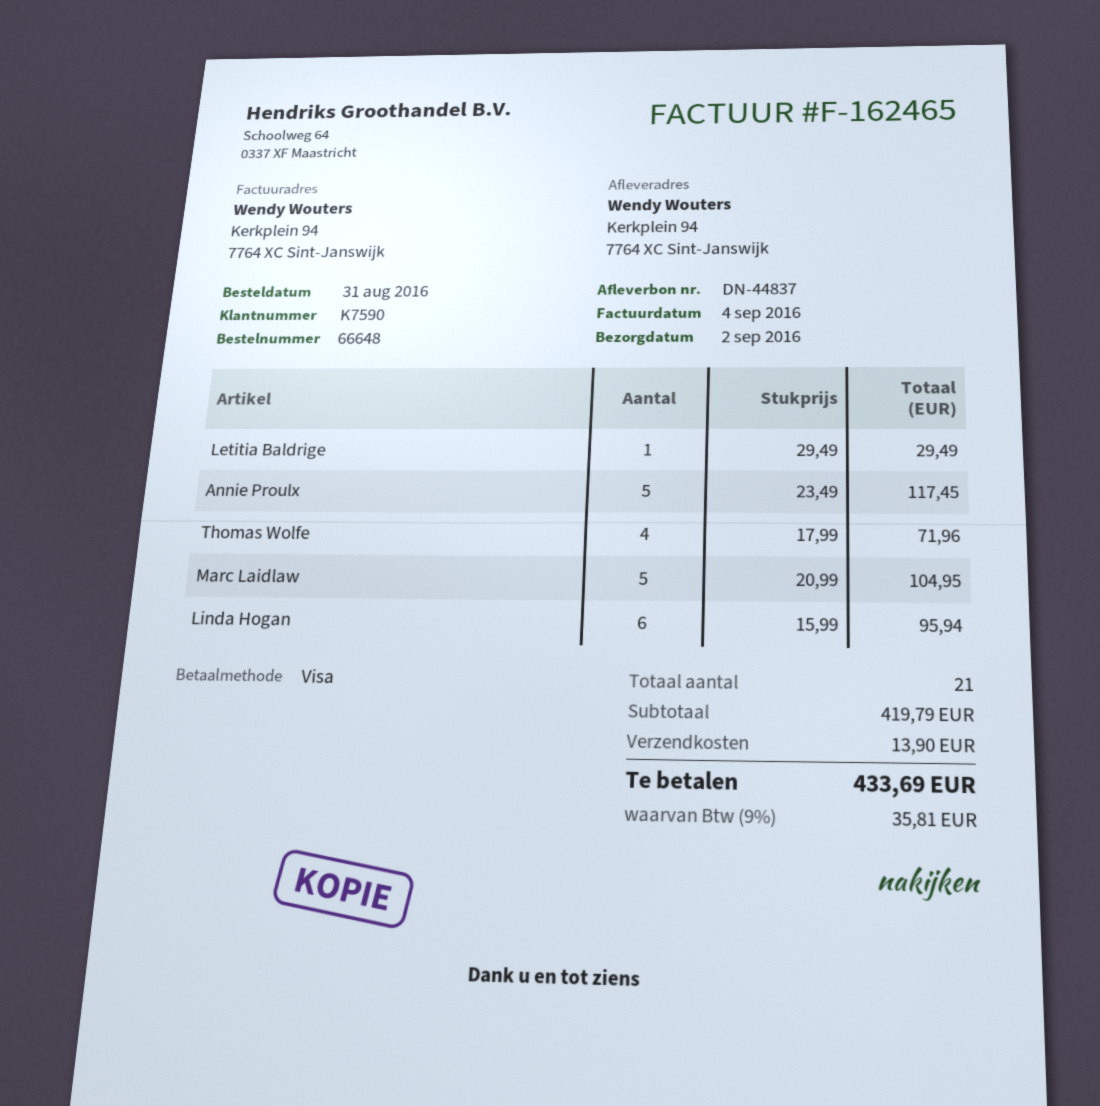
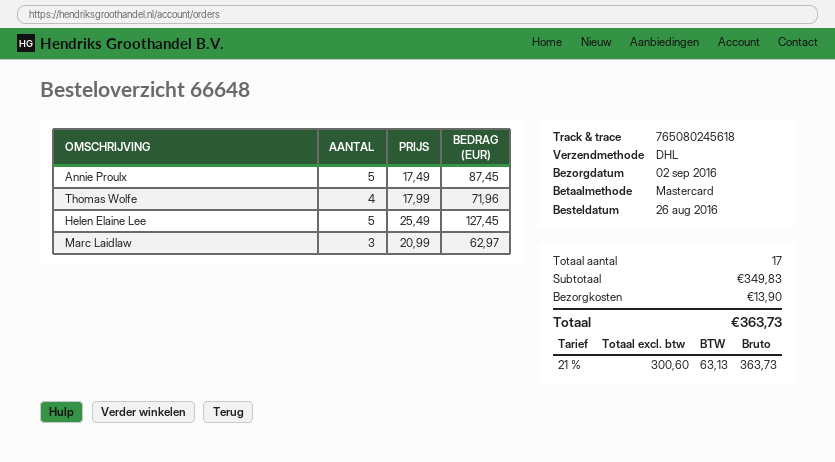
order date: 2016-08-31 -> 2016-08-26
payment method: Visa -> Mastercard
Letitia Baldrige: 1 x 29.49 = 29.49 -> none
Annie Proulx: 5 x 23.49 = 117.45 -> 5 x 17.49 = 87.45
Marc Laidlaw: 5 x 20.99 = 104.95 -> 3 x 20.99 = 62.97
Linda Hogan: 6 x 15.99 = 95.94 -> none
Helen Elaine Lee: none -> 5 x 25.49 = 127.45
total quantity: 21 -> 17
subtotal: 419.79 -> 349.83
tax: 9% = 35.81 -> 21% = 63.13
total: 433.69 -> 363.73

